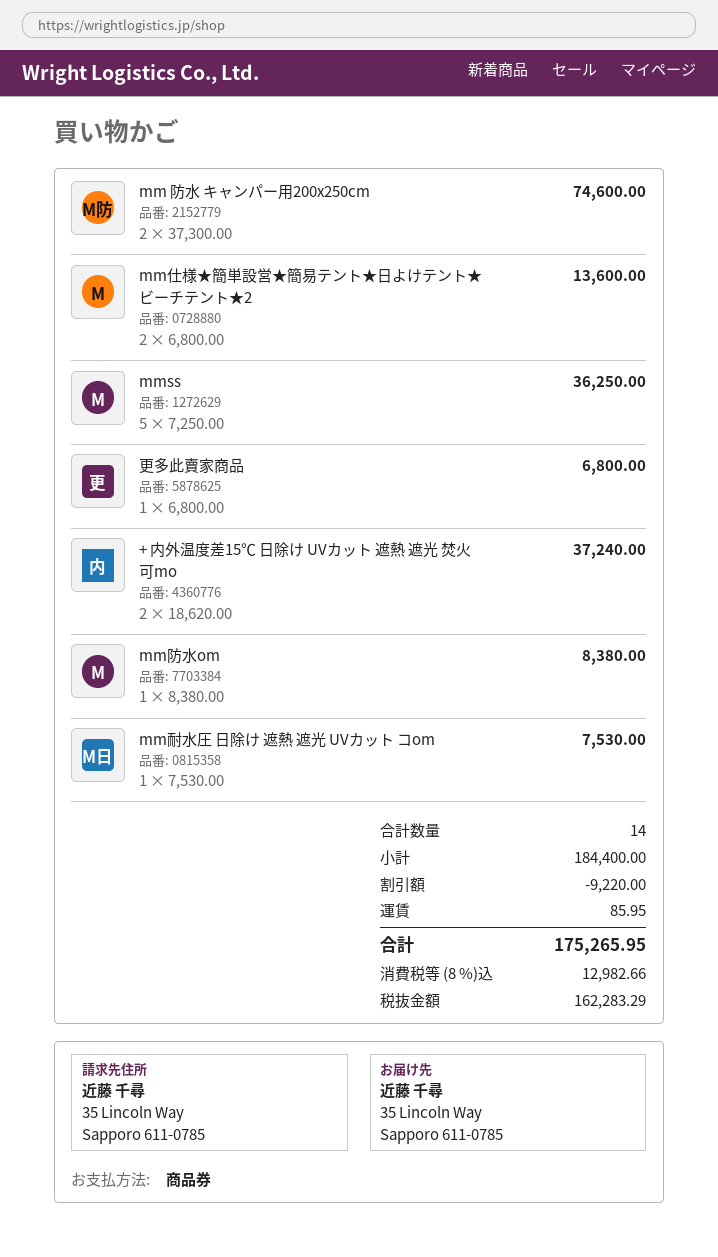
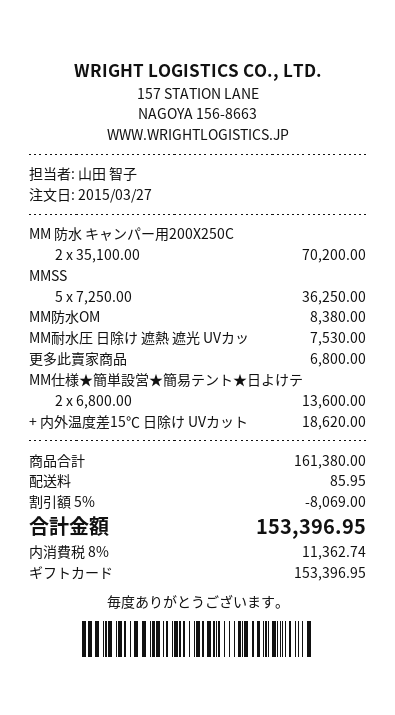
mm 防水 キャンパー用200x250cm: 2 x 37300.00 = 74600.00 -> 2 x 35100.00 = 70200.00
+ 内外温度差15℃ 日除け UVカット 遮熱 遮光 焚火可mo: 2 x 18620.00 = 37240.00 -> 1 x 18620.00 = 18620.00
subtotal: 184400.00 -> 161380.00
discount: 9220.00 -> 8069.00
tax: 8% = 12982.66 -> 8% = 11362.74
total: 175265.95 -> 153396.95

